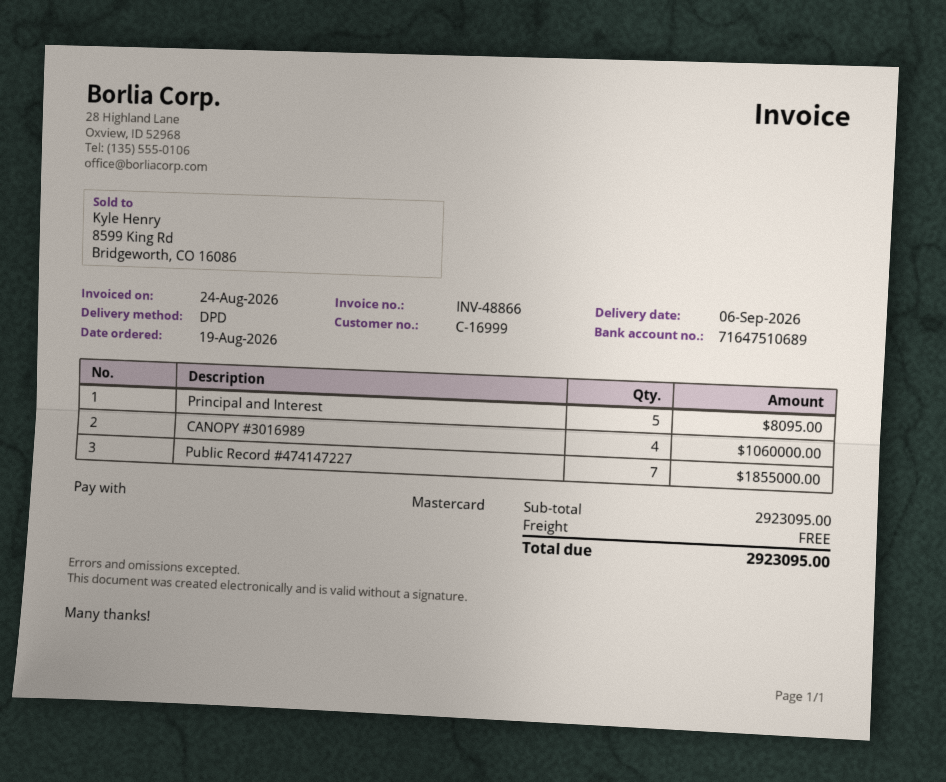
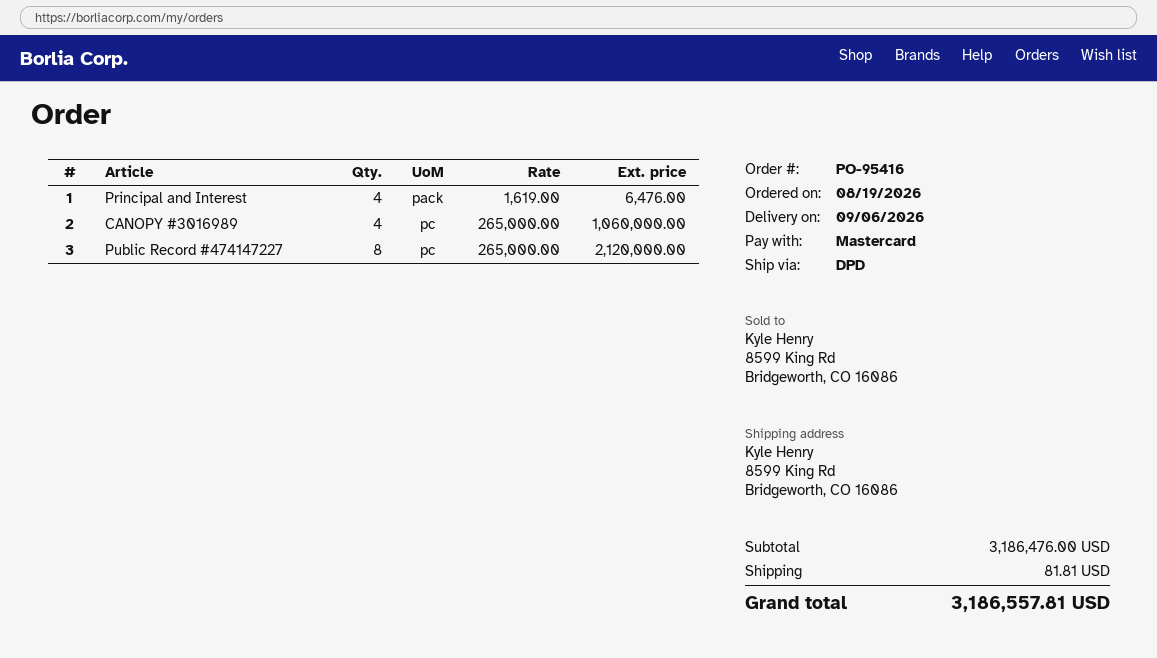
Principal and Interest: 5 for 8095.00 -> 4 for 6476.00
Public Record #474147227: 7 for 1855000.00 -> 8 for 2120000.00
subtotal: 2923095.00 -> 3186476.00
shipping: 0.00 -> 81.81
total: 2923095.00 -> 3186557.81

